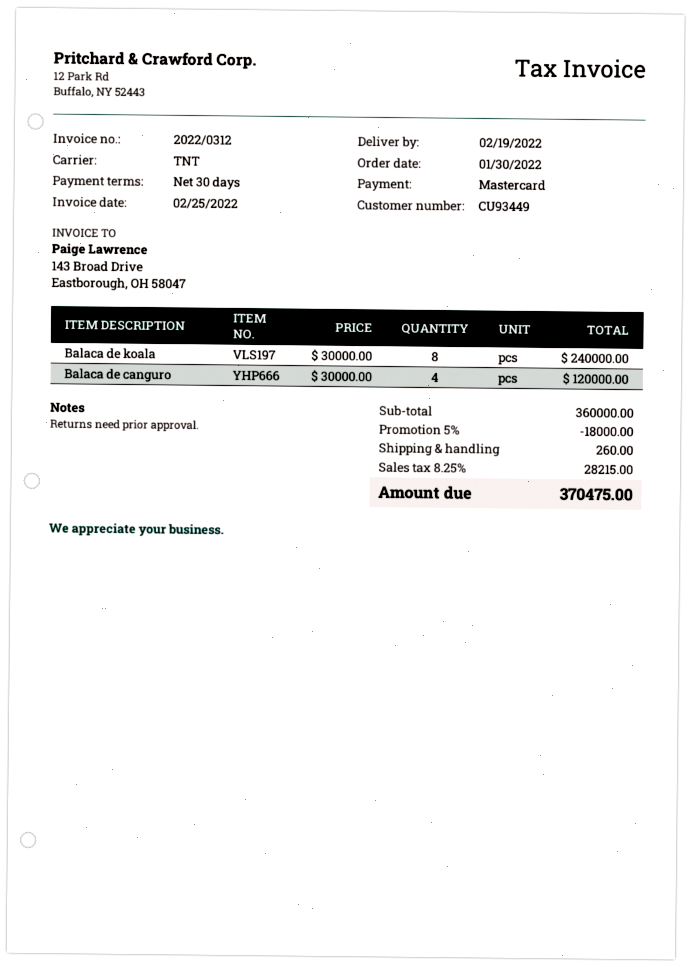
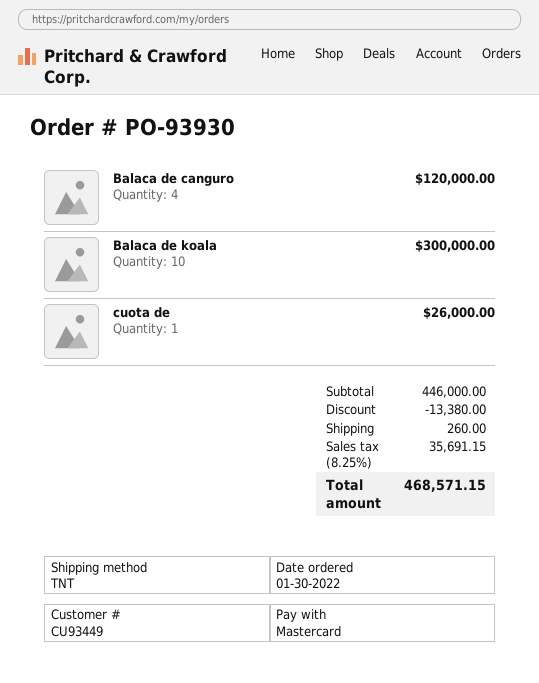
Balaca de koala: 8 for 240000.00 -> 10 for 300000.00
cuota de: none -> 1 for 26000.00
subtotal: 360000.00 -> 446000.00
discount: 18000.00 -> 13380.00
tax: 8.25% = 28215.00 -> 8.25% = 35691.15
total: 370475.00 -> 468571.15

